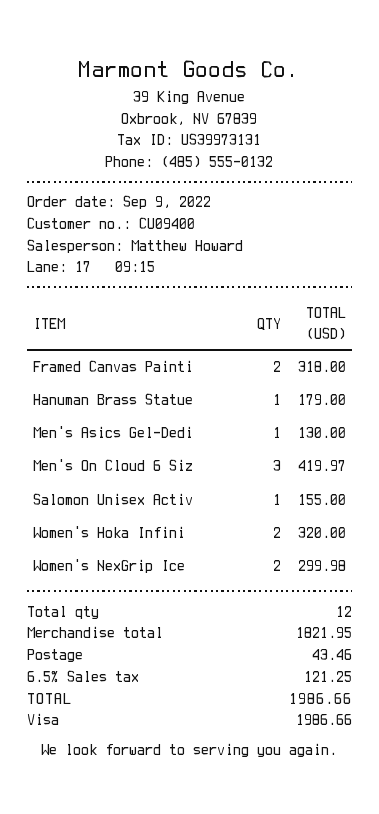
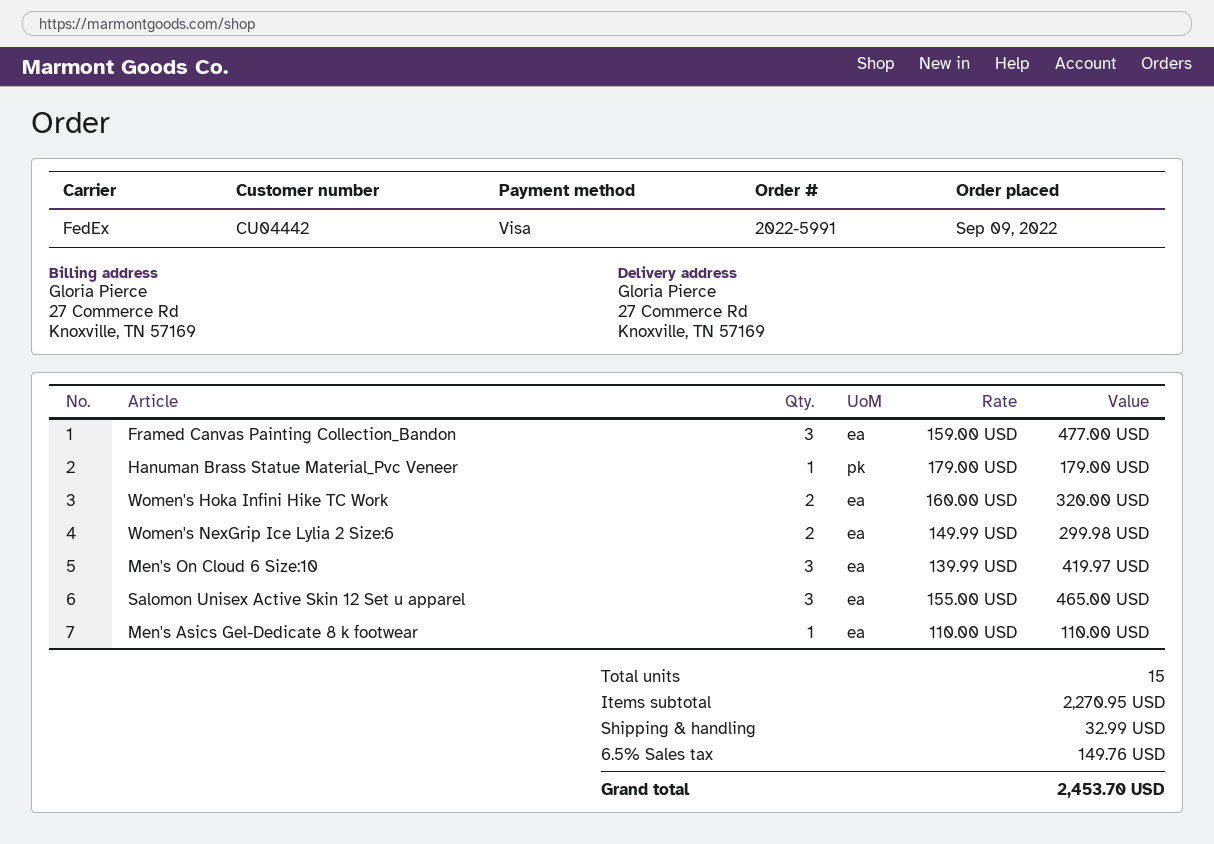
customer number: CU09400 -> CU04442
Framed Canvas Painti: 2 for 318.00 -> 3 for 477.00
Men's Asics Gel-Dedi: 1 for 130.00 -> 1 for 110.00
Salomon Unisex Activ: 1 for 155.00 -> 3 for 465.00
total quantity: 12 -> 15
subtotal: 1821.95 -> 2270.95
shipping: 43.46 -> 32.99
tax: 6.5% = 121.25 -> 6.5% = 149.76
total: 1986.66 -> 2453.70

